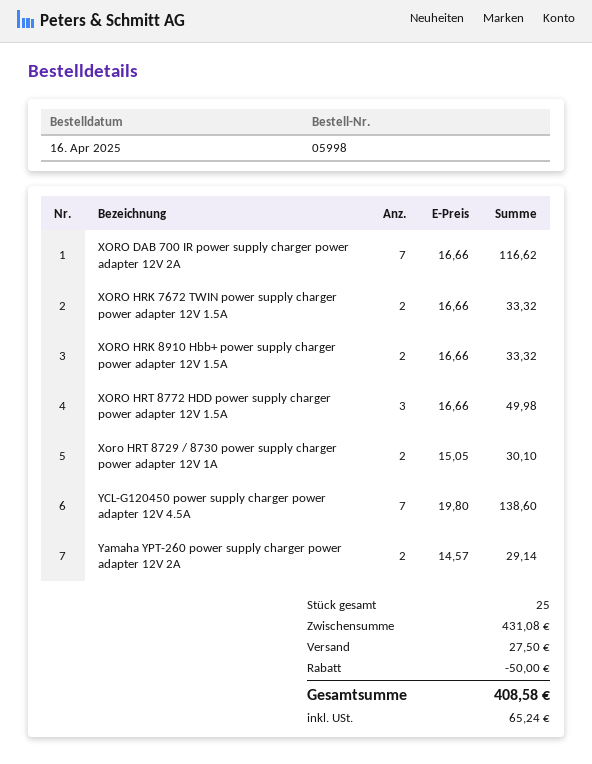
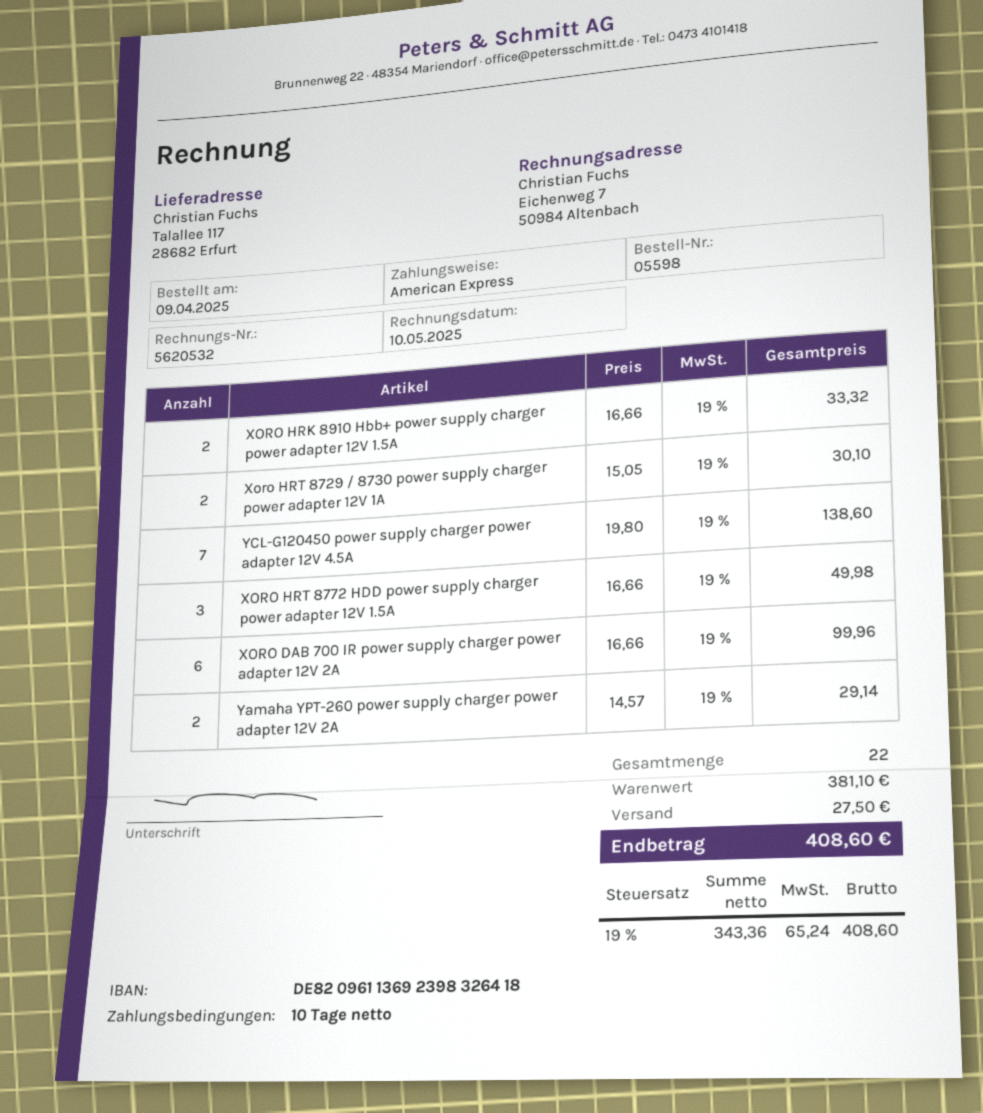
order number: 05998 -> 05598
order date: 2025-04-16 -> 2025-04-09
XORO DAB 700 IR power supply charger power adapter 12V 2A: 7 x 16.66 = 116.62 -> 6 x 16.66 = 99.96
XORO HRK 7672 TWIN power supply charger power adapter 12V 1.5A: 2 x 16.66 = 33.32 -> none
total quantity: 25 -> 22
subtotal: 431.08 -> 381.10
discount: 50.00 -> none
total: 408.58 -> 408.60

